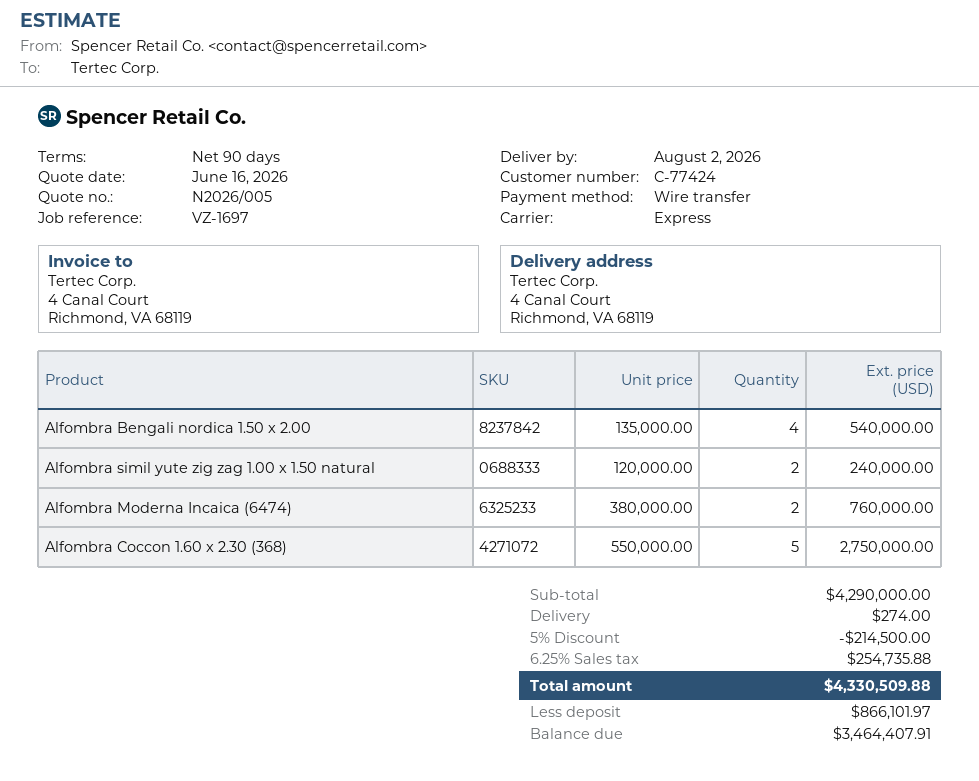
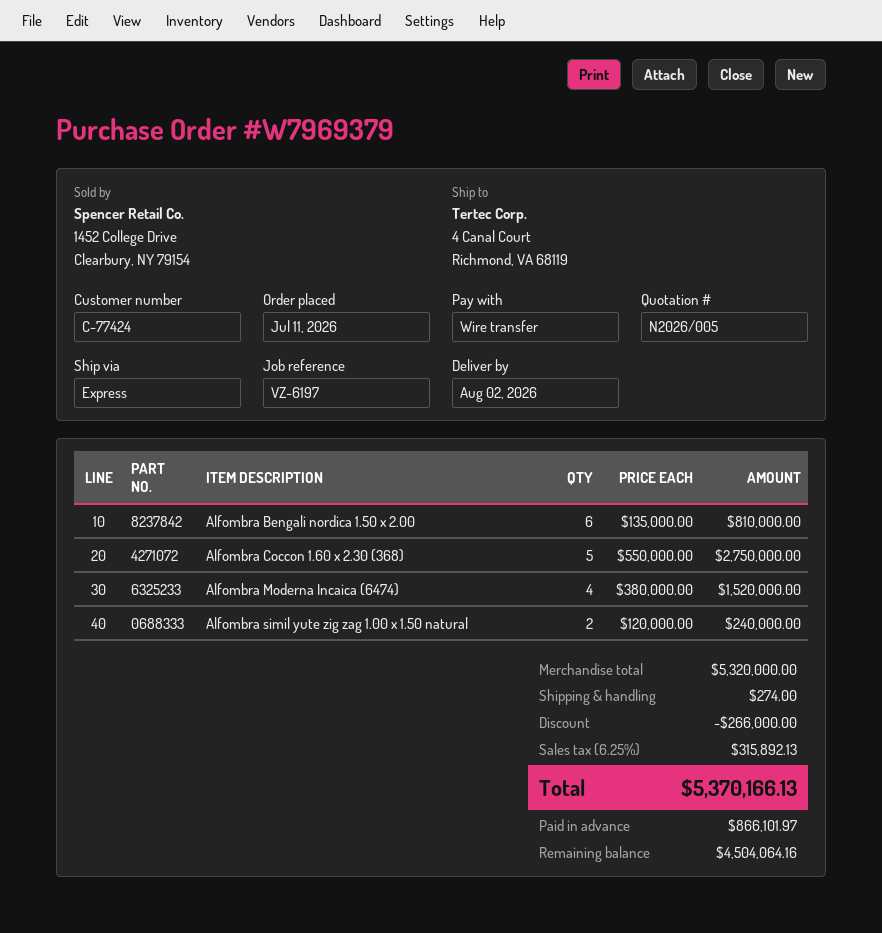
reference: VZ-1697 -> VZ-6197
Alfombra Bengali nordica 1.50 x 2.00: 4 x 135000.00 = 540000.00 -> 6 x 135000.00 = 810000.00
Alfombra Moderna Incaica (6474): 2 x 380000.00 = 760000.00 -> 4 x 380000.00 = 1520000.00
subtotal: 4290000.00 -> 5320000.00
discount: 214500.00 -> 266000.00
tax: 6.25% = 254735.88 -> 6.25% = 315892.13
total: 4330509.88 -> 5370166.13
balance: 3464407.91 -> 4504064.16

